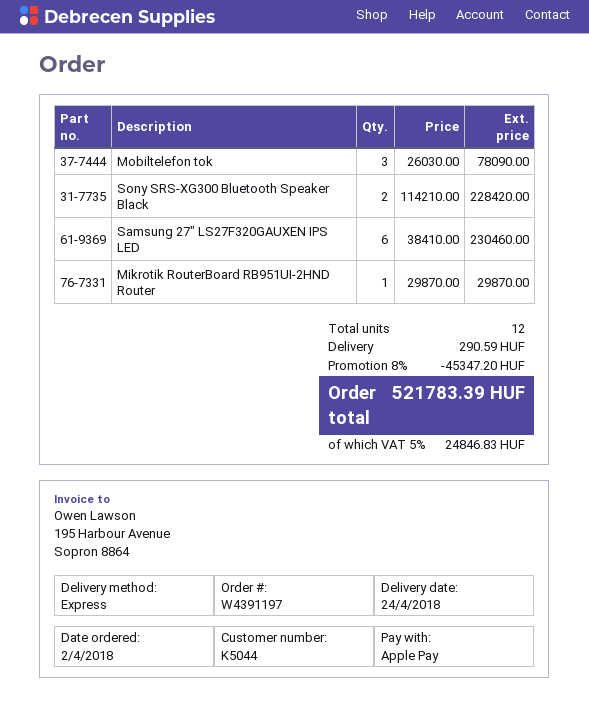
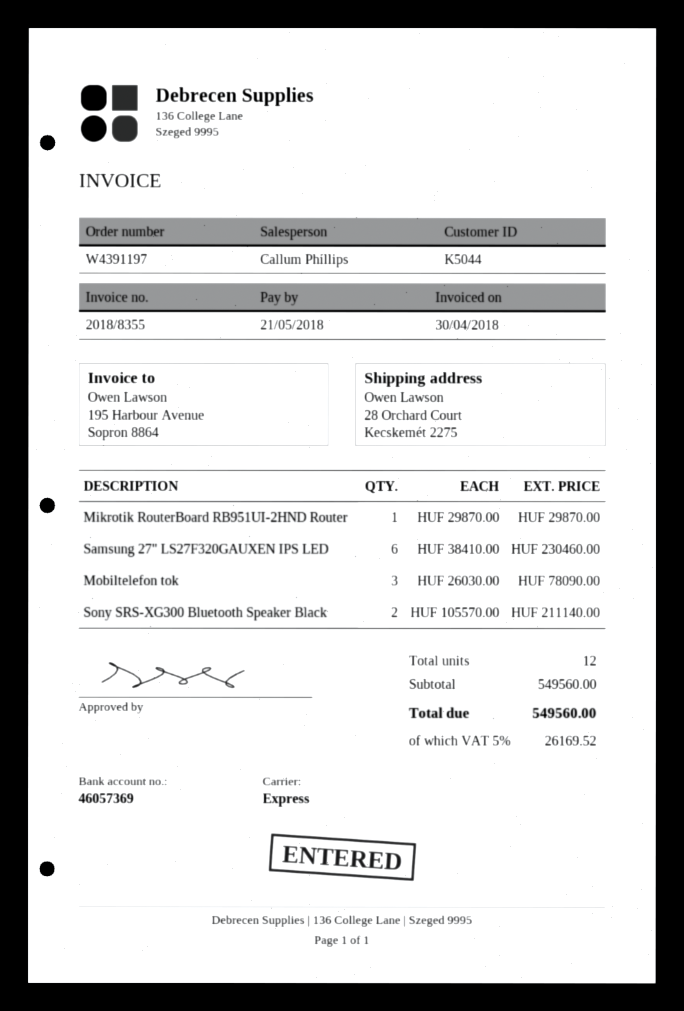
Sony SRS-XG300 Bluetooth Speaker Black: 2 x 114210.00 = 228420.00 -> 2 x 105570.00 = 211140.00
discount: 8% = 45347.20 -> none
shipping: 290.59 -> none
tax: 5% = 24846.83 -> 5% = 26169.52
total: 521783.39 -> 549560.00

